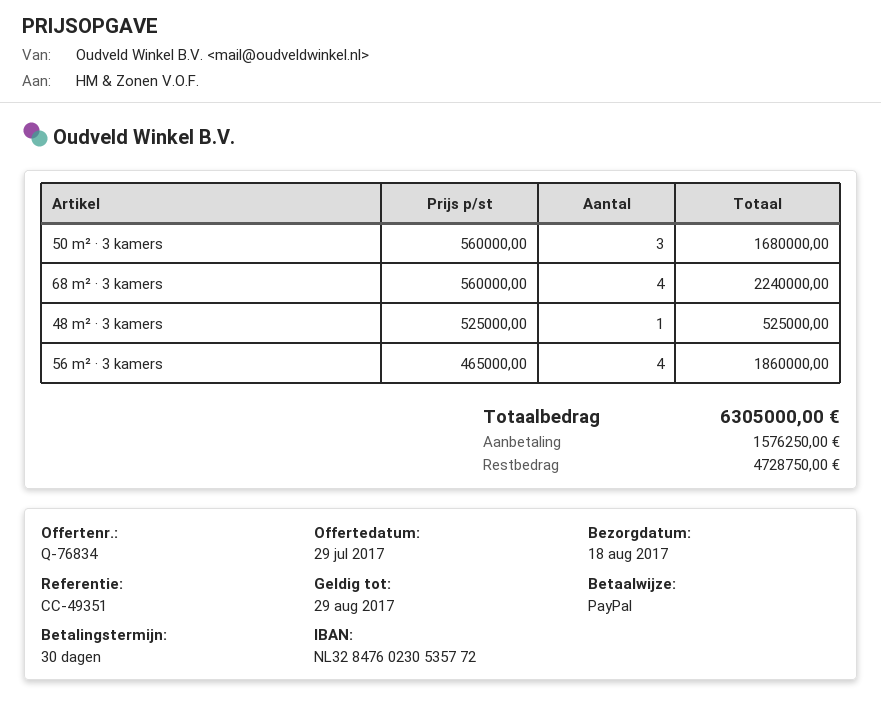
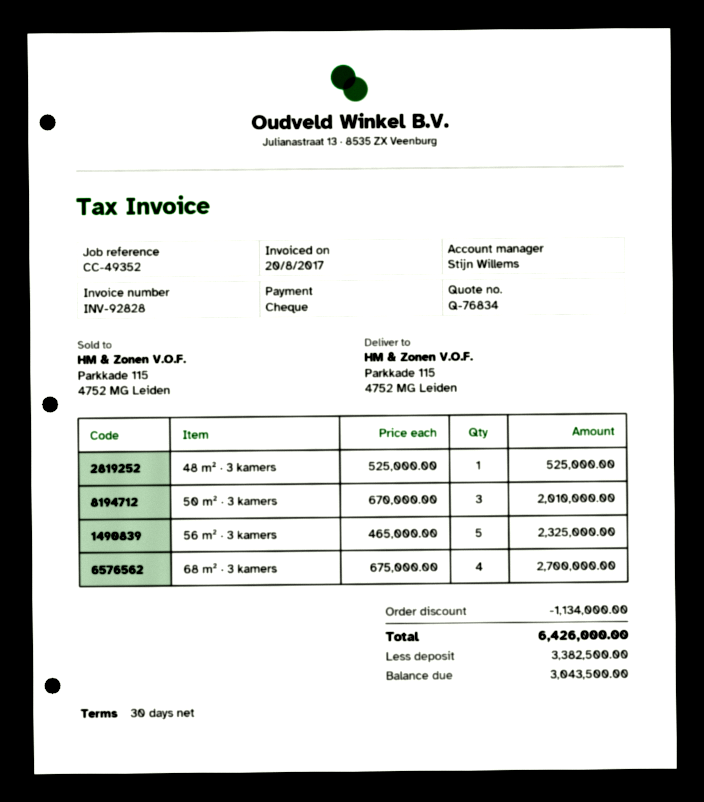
reference: CC-49351 -> CC-49352
payment method: PayPal -> cheque
50 m² · 3 kamers: 3 x 560000.00 = 1680000.00 -> 3 x 670000.00 = 2010000.00
68 m² · 3 kamers: 4 x 560000.00 = 2240000.00 -> 4 x 675000.00 = 2700000.00
56 m² · 3 kamers: 4 x 465000.00 = 1860000.00 -> 5 x 465000.00 = 2325000.00
discount: none -> 1134000.00
total: 6305000.00 -> 6426000.00
deposit: 1576250.00 -> 3382500.00
balance: 4728750.00 -> 3043500.00

